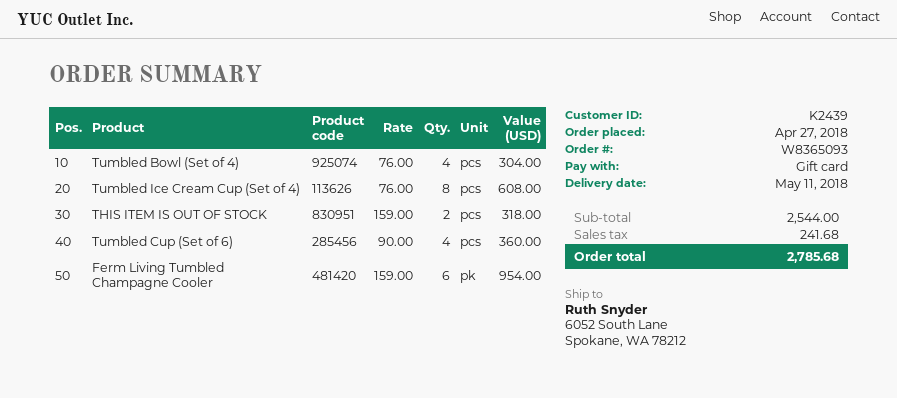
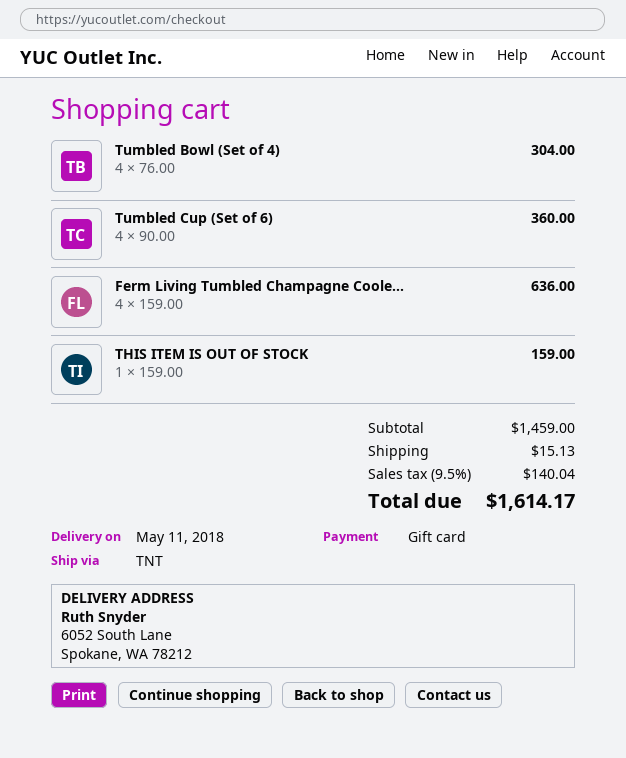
Tumbled Ice Cream Cup (Set of 4): 8 x 76.00 = 608.00 -> none
THIS ITEM IS OUT OF STOCK: 2 x 159.00 = 318.00 -> 1 x 159.00 = 159.00
Ferm Living Tumbled Champagne Cooler: 6 x 159.00 = 954.00 -> 4 x 159.00 = 636.00
subtotal: 2544.00 -> 1459.00
shipping: none -> 15.13
tax: 241.68 -> 140.04
total: 2785.68 -> 1614.17

